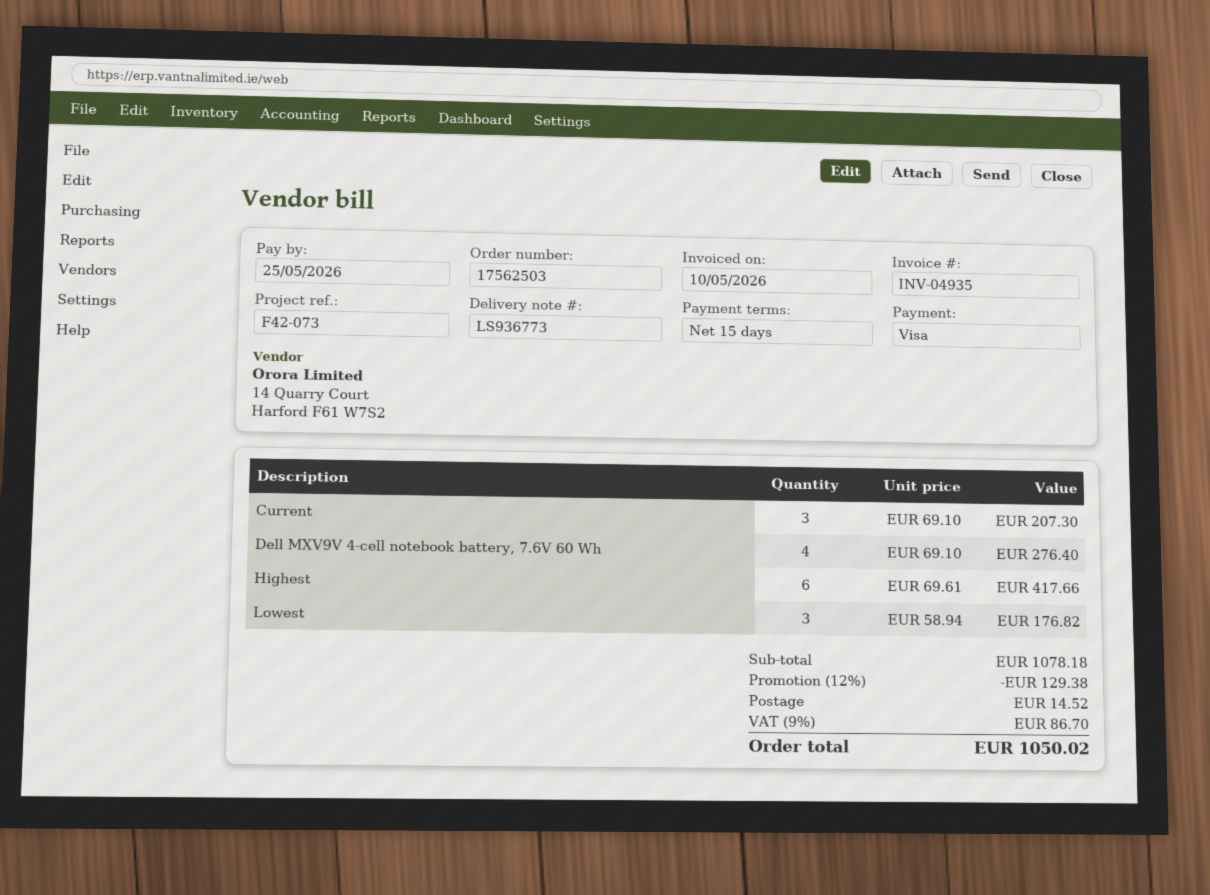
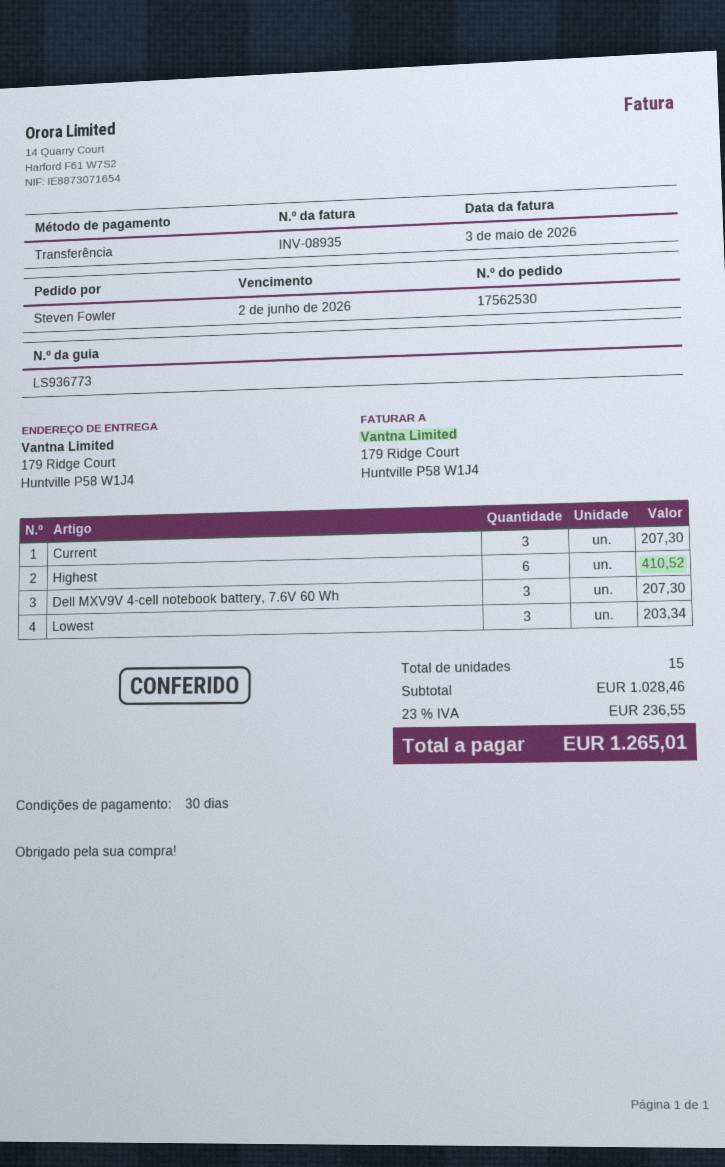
order number: 17562503 -> 17562530
invoice number: INV-04935 -> INV-08935
invoice date: 2026-05-10 -> 2026-05-03
payment terms: 15 days -> 30 days
due date: 2026-05-25 -> 2026-06-02
payment method: Visa -> bank transfer
Dell MXV9V 4-cell notebook battery, 7.6V 60 Wh: 4 for 276.40 -> 3 for 207.30
Highest: 6 for 417.66 -> 6 for 410.52
Lowest: 3 for 176.82 -> 3 for 203.34
subtotal: 1078.18 -> 1028.46
discount: 12% = 129.38 -> none
shipping: 14.52 -> none
tax: 9% = 86.70 -> 23% = 236.55
total: 1050.02 -> 1265.01

